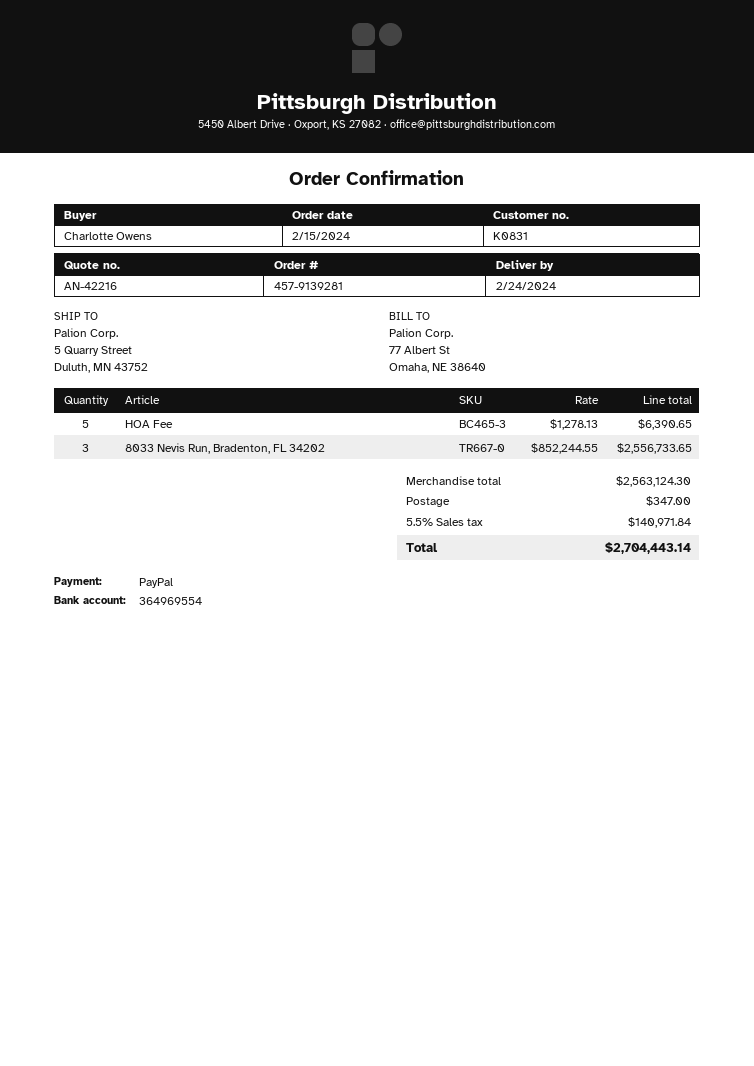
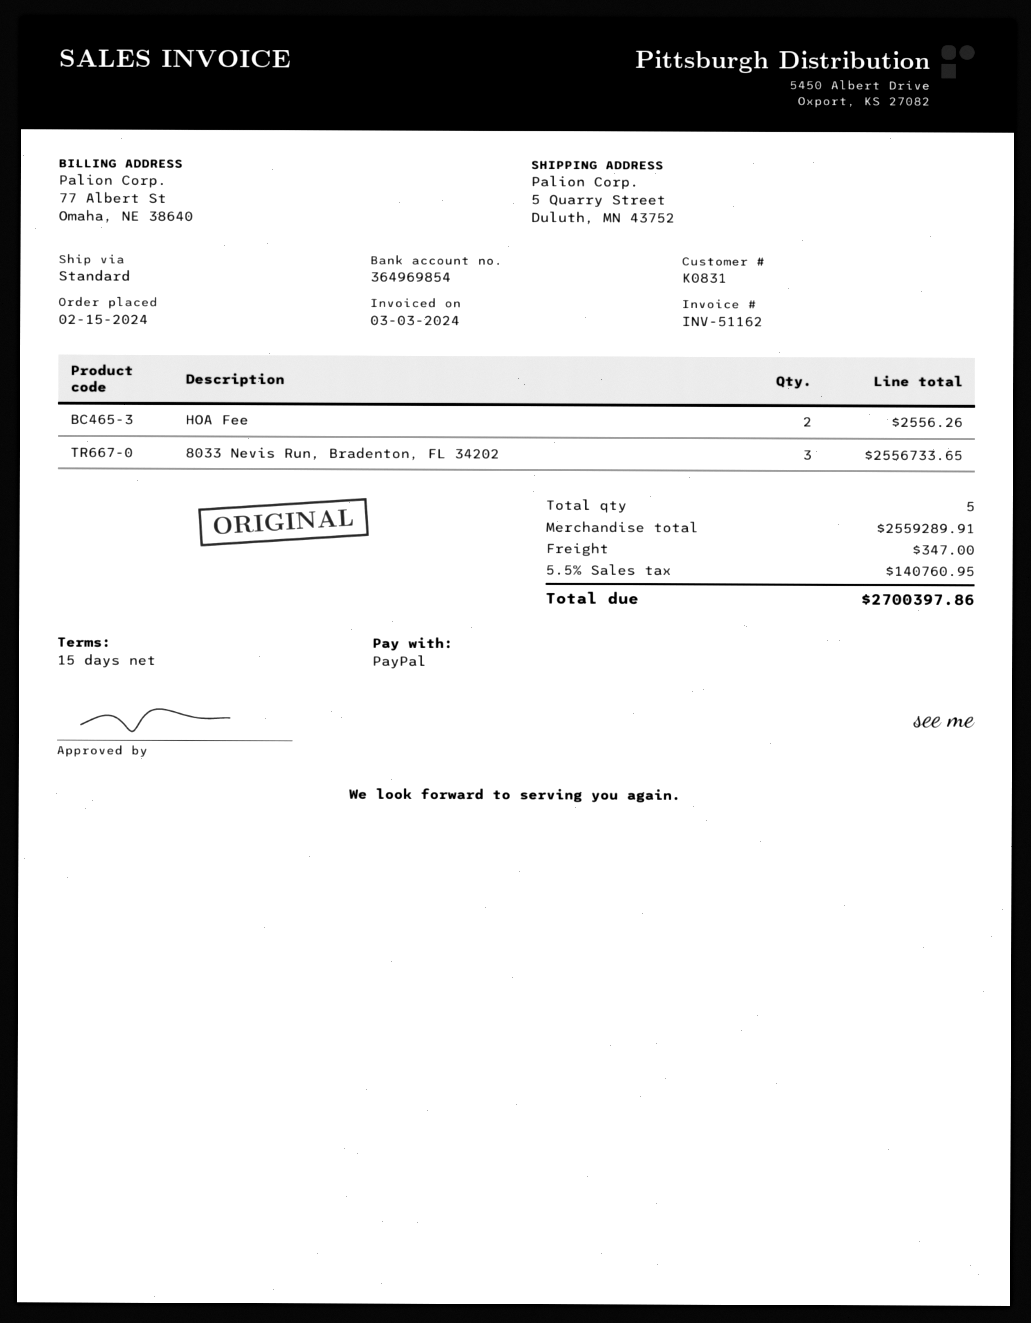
bank account: 364969554 -> 364969854
HOA Fee: 5 for 6390.65 -> 2 for 2556.26
subtotal: 2563124.30 -> 2559289.91
tax: 5.5% = 140971.84 -> 5.5% = 140760.95
total: 2704443.14 -> 2700397.86

